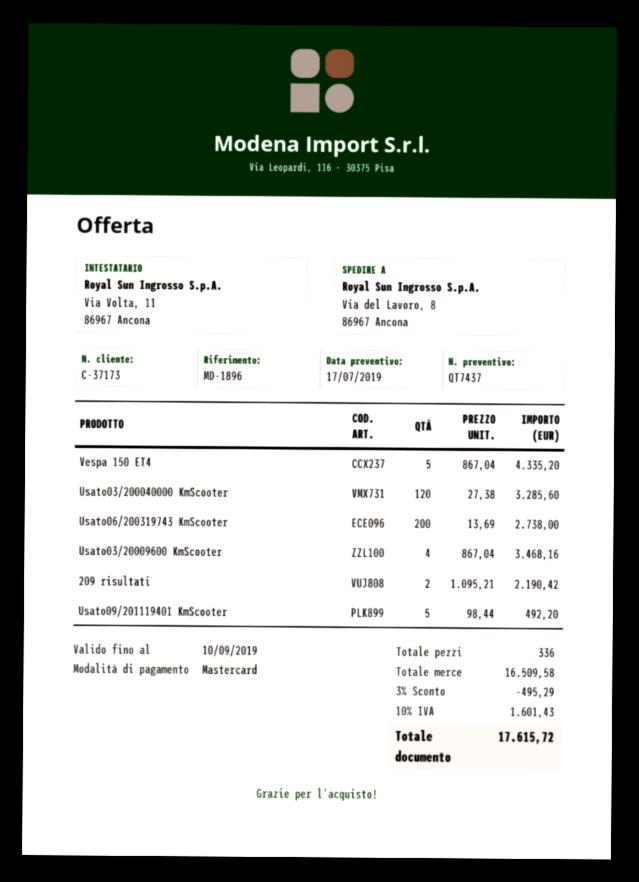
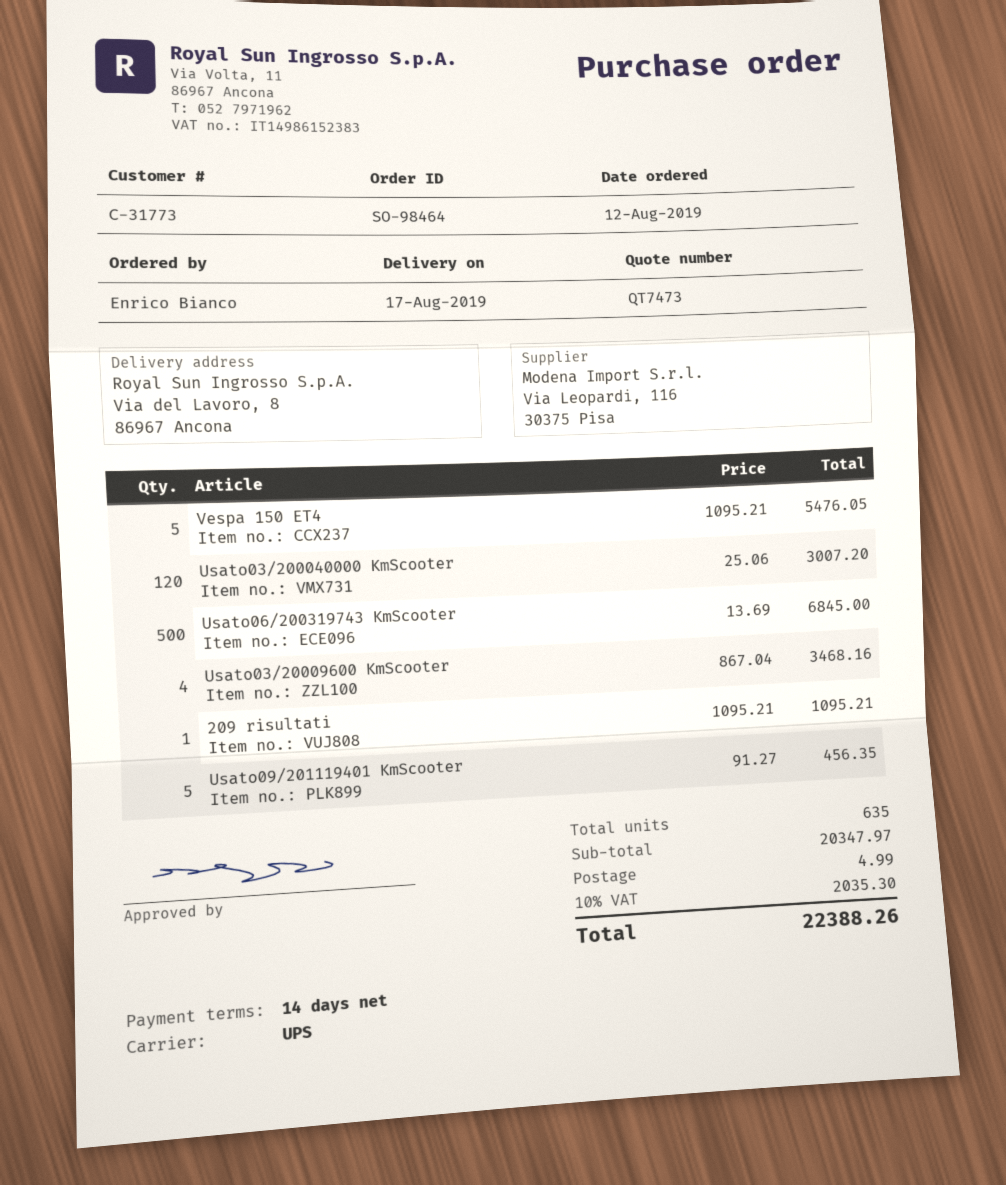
quote number: QT7437 -> QT7473
customer number: C-37173 -> C-31773
Vespa 150 ET4: 5 x 867.04 = 4335.20 -> 5 x 1095.21 = 5476.05
Usato03/200040000 KmScooter: 120 x 27.38 = 3285.60 -> 120 x 25.06 = 3007.20
Usato06/200319743 KmScooter: 200 x 13.69 = 2738.00 -> 500 x 13.69 = 6845.00
209 risultati: 2 x 1095.21 = 2190.42 -> 1 x 1095.21 = 1095.21
Usato09/201119401 KmScooter: 5 x 98.44 = 492.20 -> 5 x 91.27 = 456.35
total quantity: 336 -> 635
subtotal: 16509.58 -> 20347.97
discount: 3% = 495.29 -> none
shipping: none -> 4.99
tax: 10% = 1601.43 -> 10% = 2035.30
total: 17615.72 -> 22388.26

